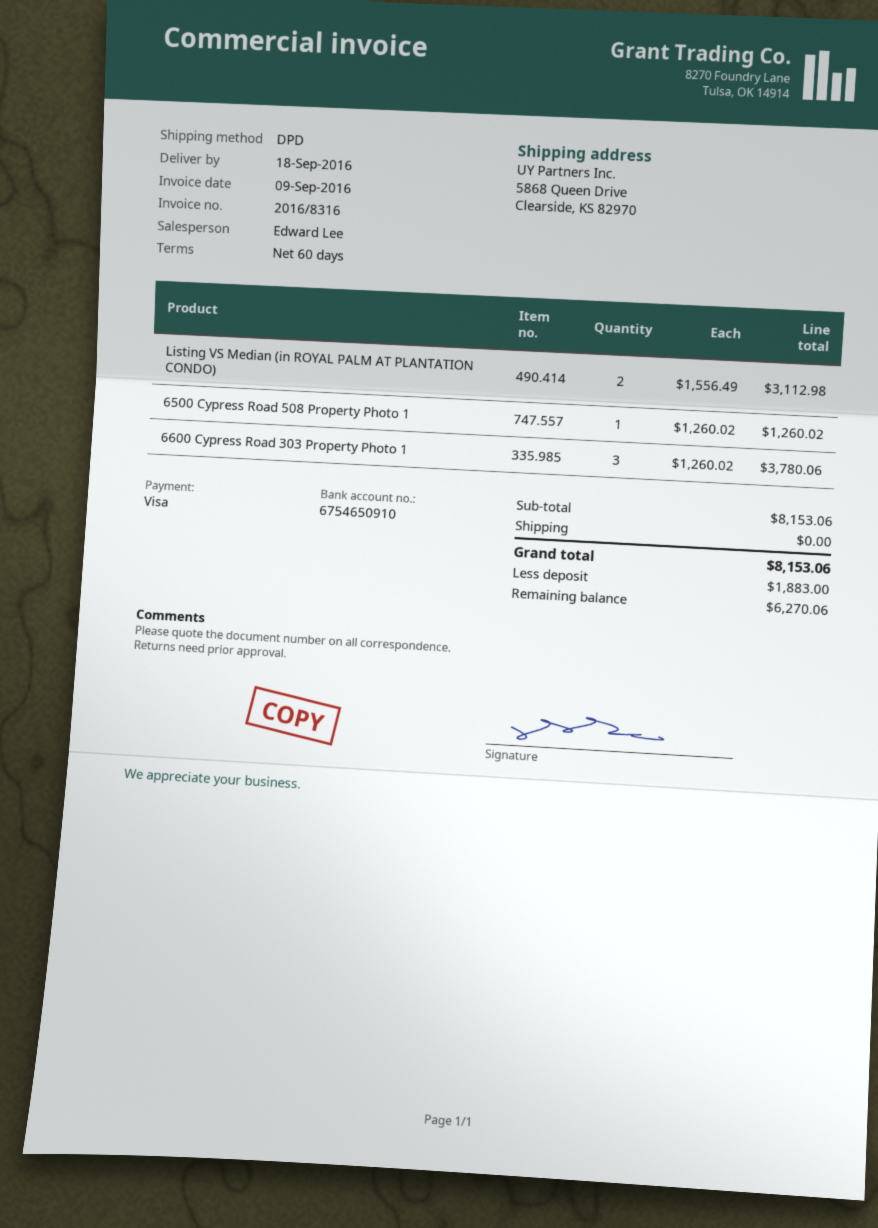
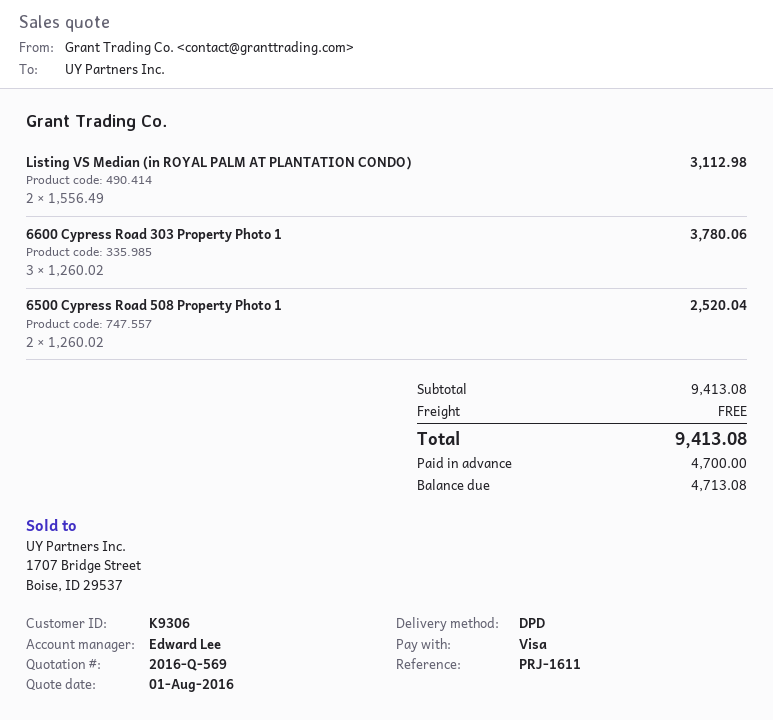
6500 Cypress Road 508 Property Photo 1: 1 x 1260.02 = 1260.02 -> 2 x 1260.02 = 2520.04
subtotal: 8153.06 -> 9413.08
total: 8153.06 -> 9413.08
deposit: 1883.00 -> 4700.00
balance: 6270.06 -> 4713.08

